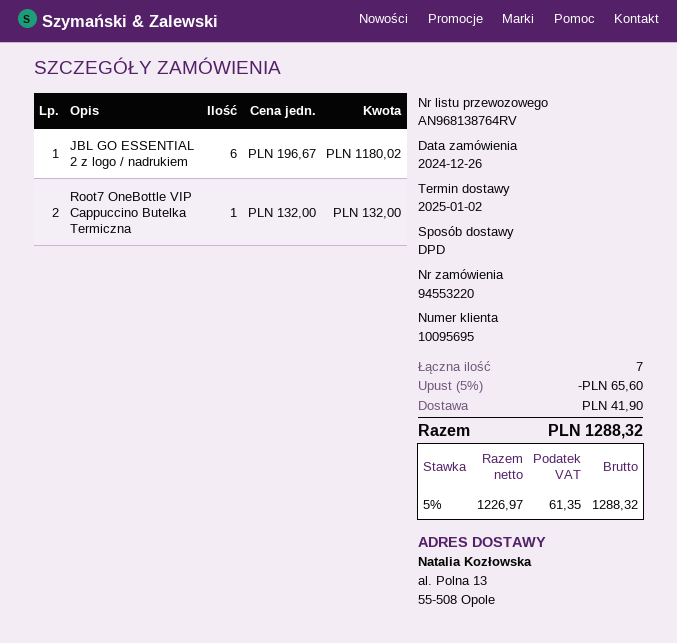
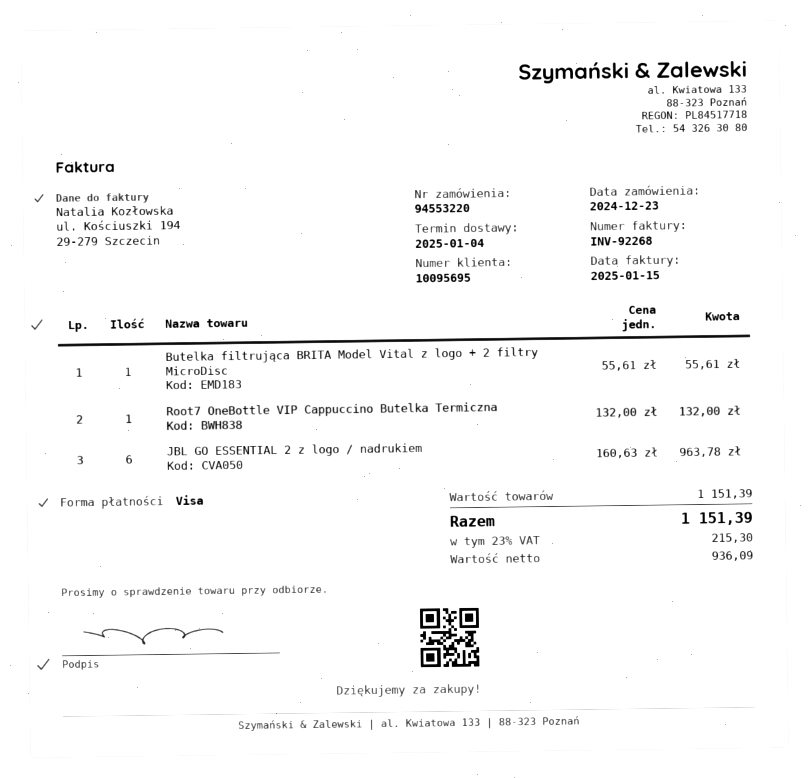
order date: 2024-12-26 -> 2024-12-23
delivery date: 2025-01-02 -> 2025-01-04
JBL GO ESSENTIAL 2 z logo / nadrukiem: 6 x 196.67 = 1180.02 -> 6 x 160.63 = 963.78
Butelka filtrująca BRITA Model Vital z logo + 2 filtry MicroDisc: none -> 1 x 55.61 = 55.61
discount: 5% = 65.60 -> none
shipping: 41.90 -> none
net: 1226.97 -> 936.09
tax: 5% = 61.35 -> 23% = 215.30
total: 1288.32 -> 1151.39

